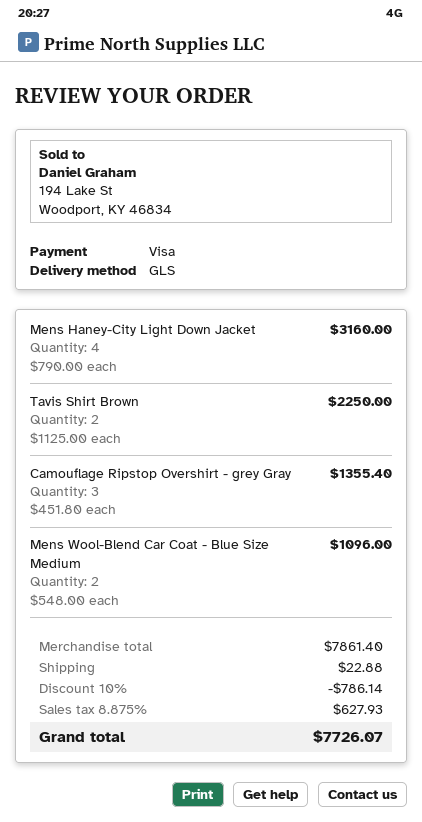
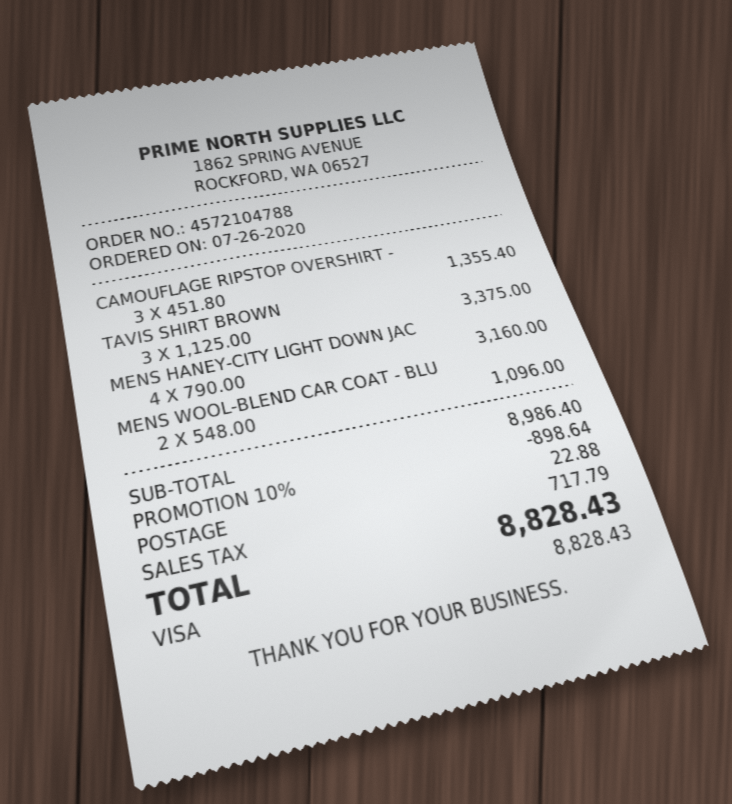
Tavis Shirt Brown: 2 x 1125.00 = 2250.00 -> 3 x 1125.00 = 3375.00
subtotal: 7861.40 -> 8986.40
discount: 10% = 786.14 -> 10% = 898.64
tax: 627.93 -> 717.79
total: 7726.07 -> 8828.43

